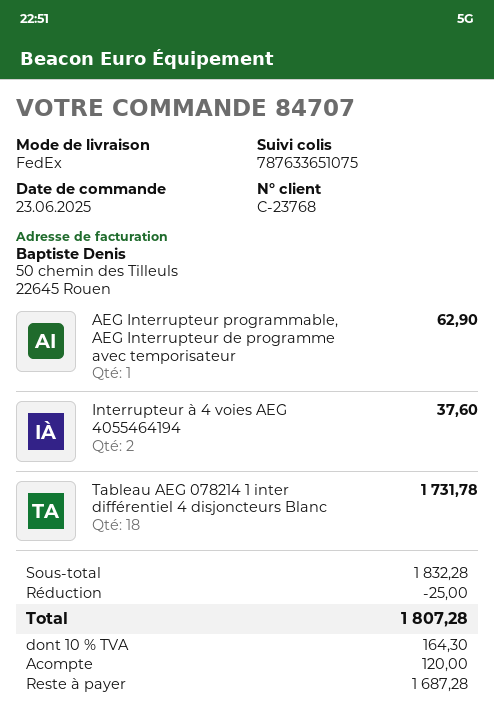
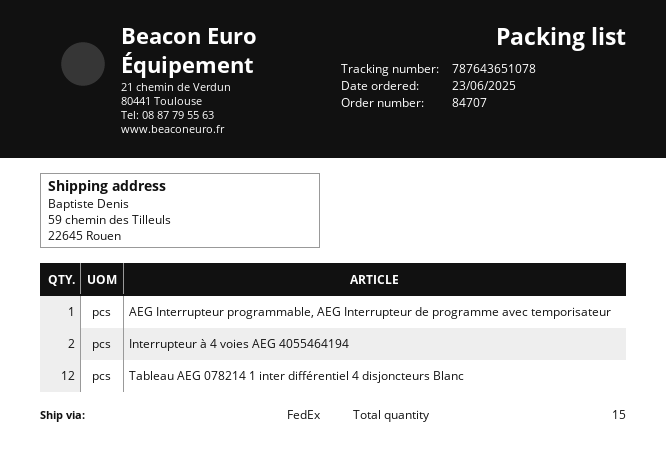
tracking number: 787633651075 -> 787643651078
Tableau AEG 078214 1 inter différentiel 4 disjoncteurs Blanc: 18 -> 12

